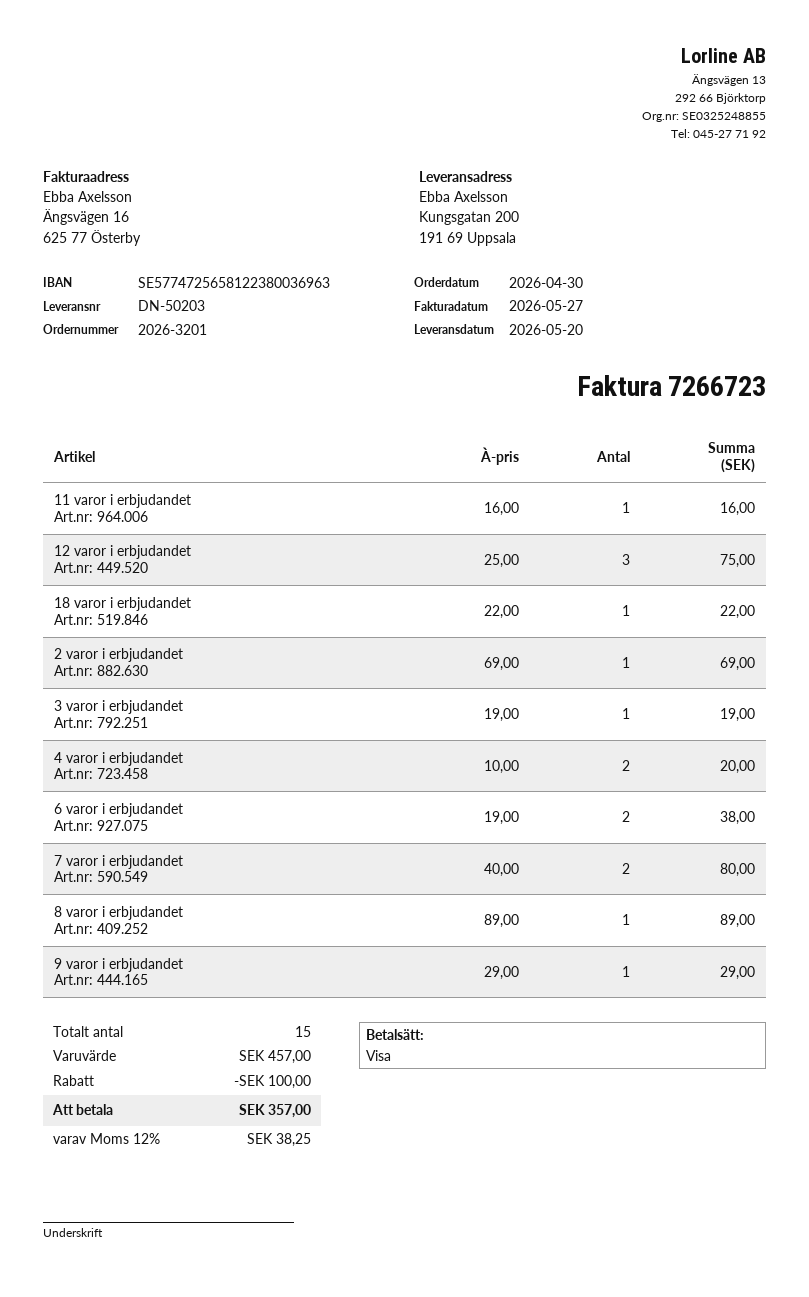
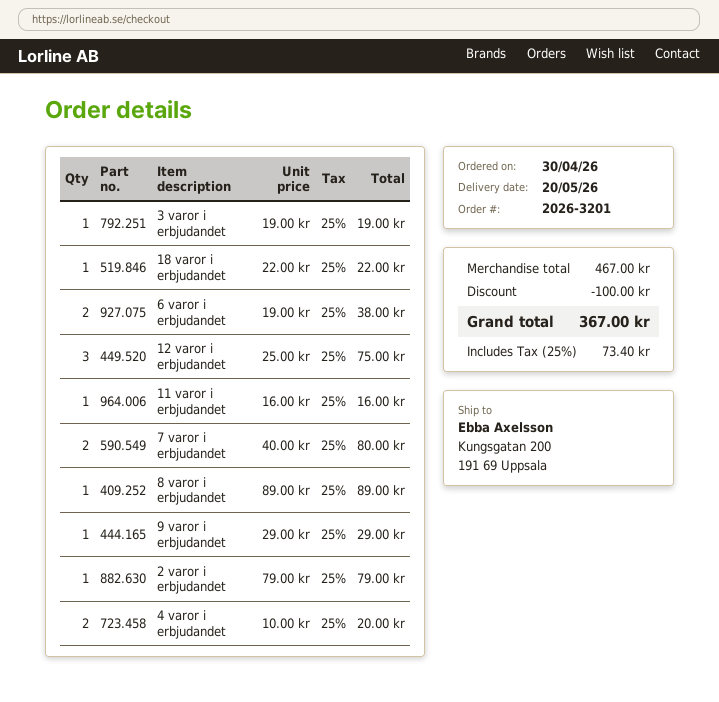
2 varor i erbjudandet: 1 x 69.00 = 69.00 -> 1 x 79.00 = 79.00
subtotal: 457.00 -> 467.00
tax: 12% = 38.25 -> 25% = 73.40
total: 357.00 -> 367.00

